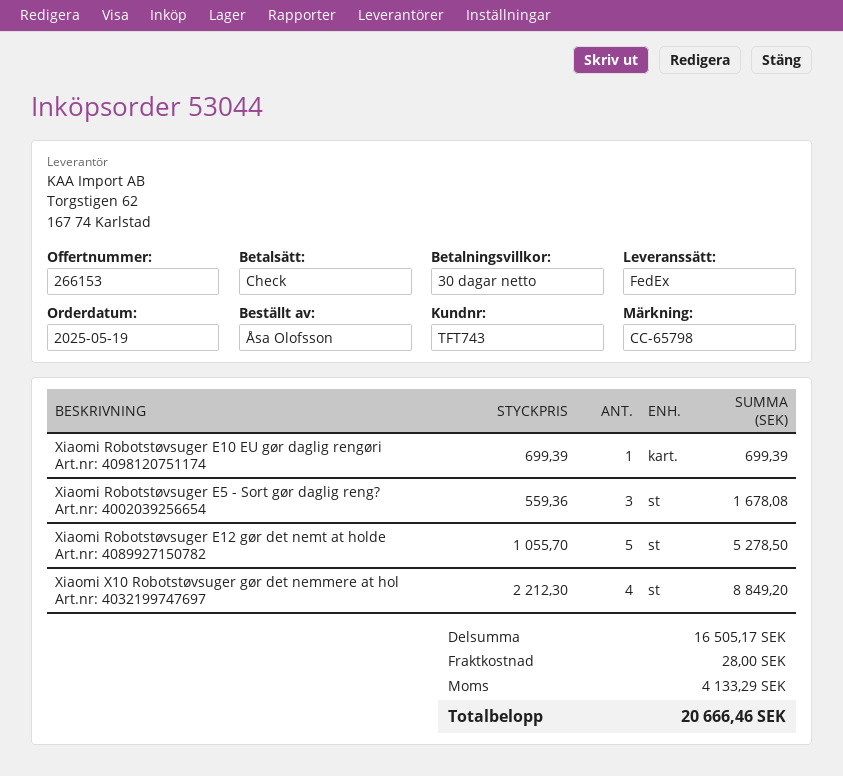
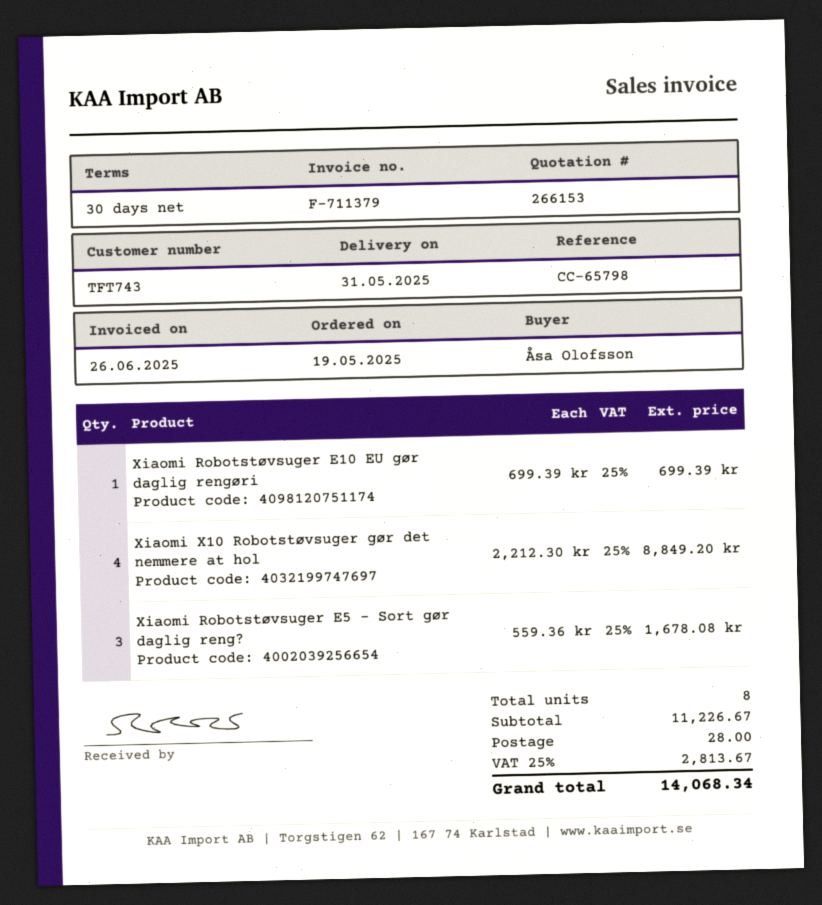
Xiaomi Robotstøvsuger E12 gør det nemt at holde: 5 x 1055.70 = 5278.50 -> none
subtotal: 16505.17 -> 11226.67
tax: 4133.29 -> 2813.67
total: 20666.46 -> 14068.34

